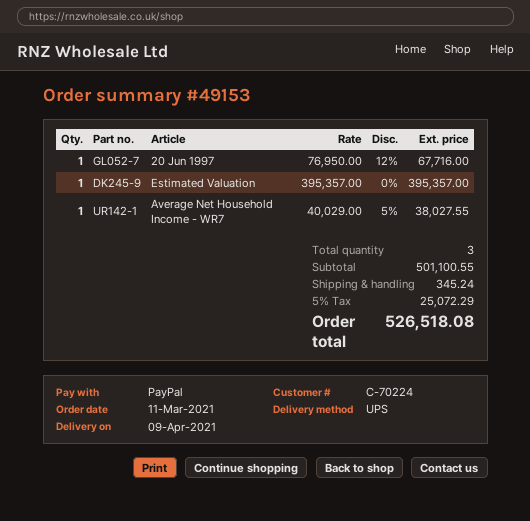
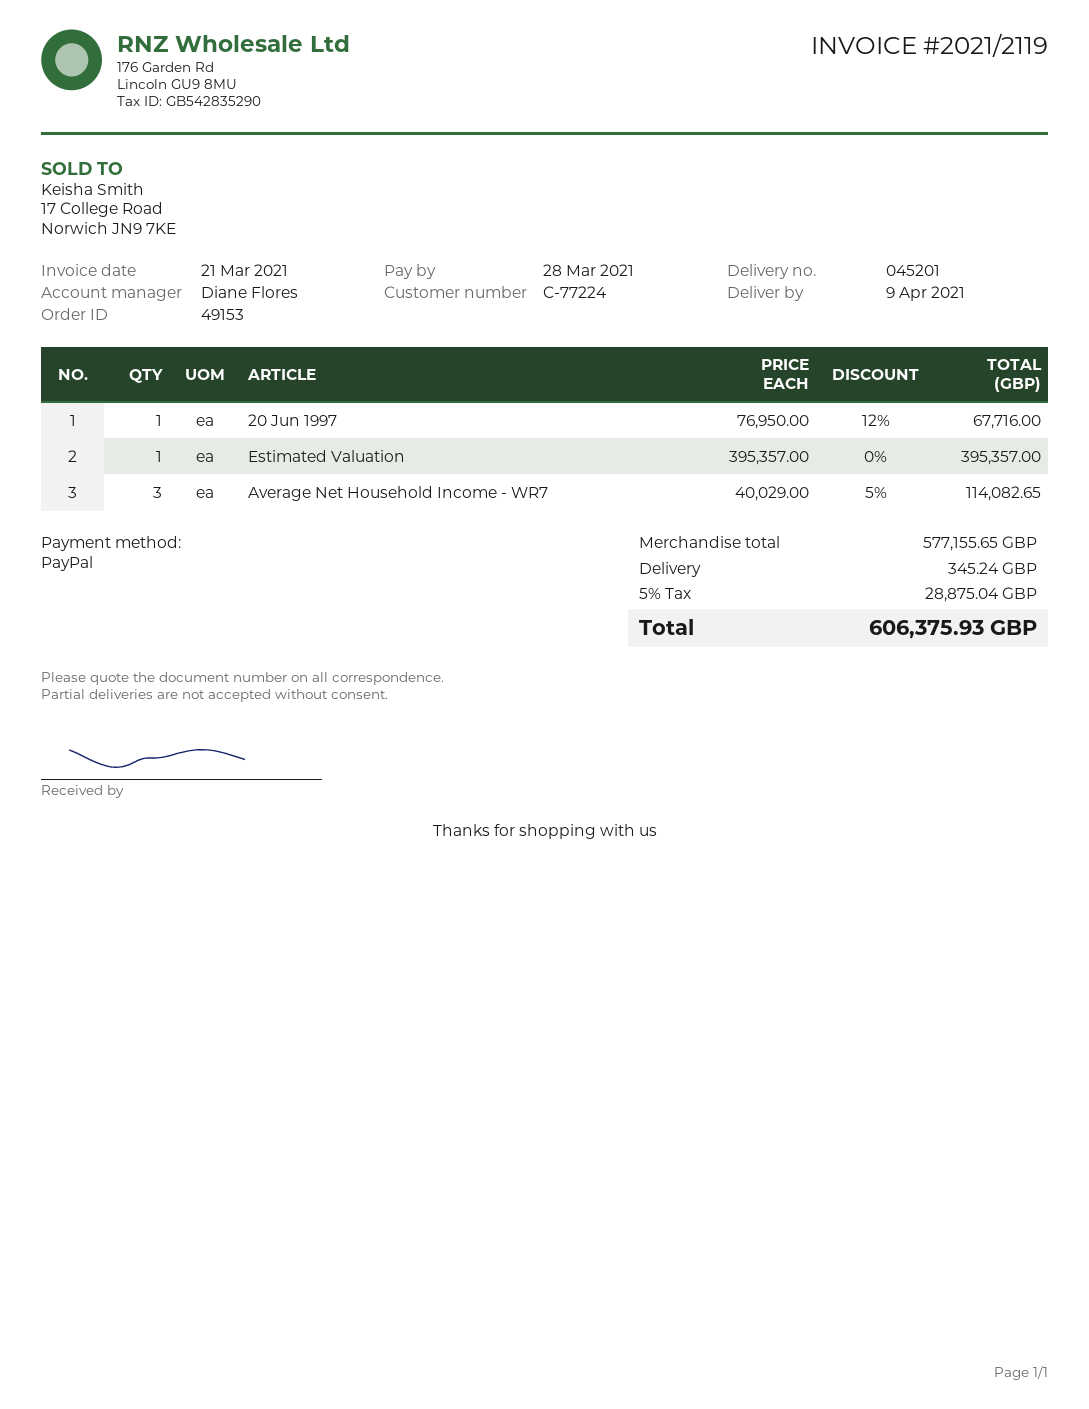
customer number: C-70224 -> C-77224
Average Net Household Income - WR7: 1 x 40029.00 - 5% = 38027.55 -> 3 x 40029.00 - 5% = 114082.65
subtotal: 501100.55 -> 577155.65
tax: 5% = 25072.29 -> 5% = 28875.04
total: 526518.08 -> 606375.93

